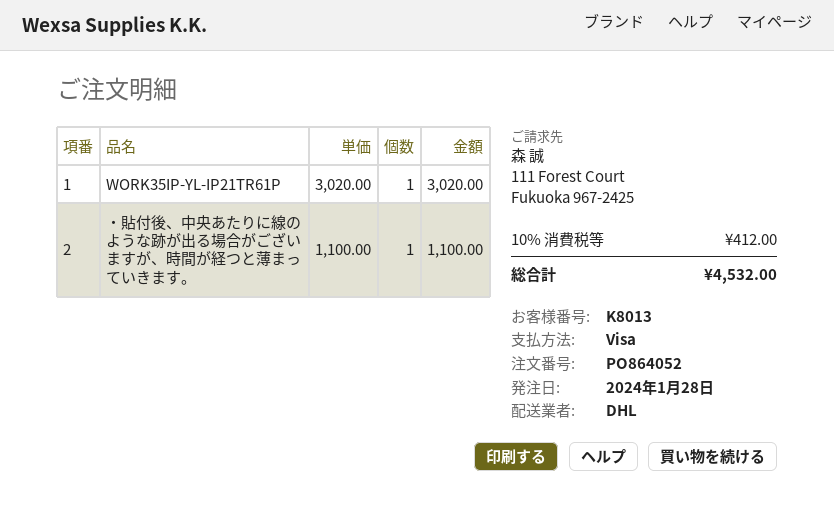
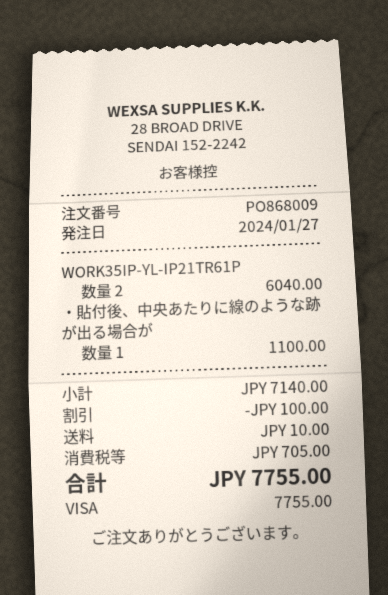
order number: PO864052 -> PO868009
order date: 2024-01-28 -> 2024-01-27
WORK35IP-YL-IP21TR61P: 1 for 3020.00 -> 2 for 6040.00
discount: none -> 100.00
shipping: none -> 10.00
tax: 412.00 -> 705.00
total: 4532.00 -> 7755.00

